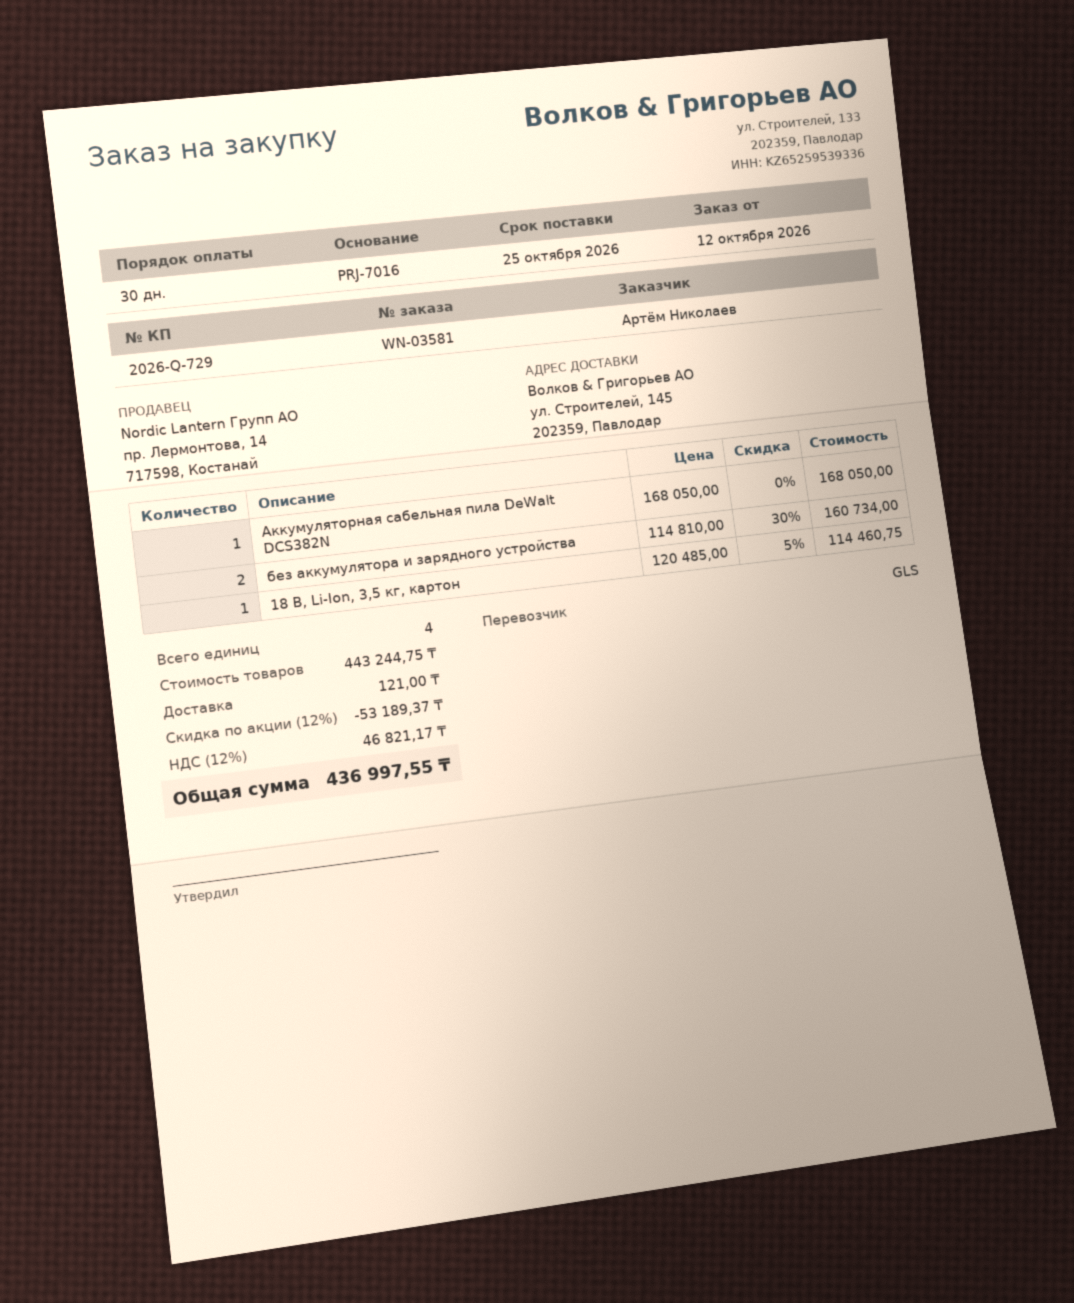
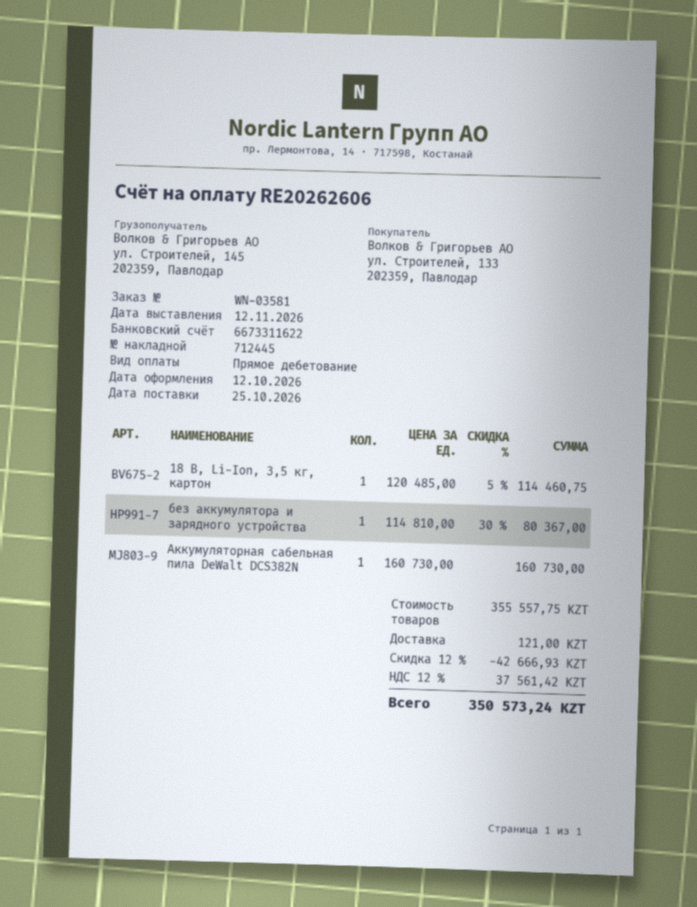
Аккумуляторная сабельная пила DeWalt DCS382N: 1 x 168050.00 = 168050.00 -> 1 x 160730.00 = 160730.00
без аккумулятора и зарядного устройства: 2 x 114810.00 - 30% = 160734.00 -> 1 x 114810.00 - 30% = 80367.00
subtotal: 443244.75 -> 355557.75
discount: 12% = 53189.37 -> 12% = 42666.93
tax: 12% = 46821.17 -> 12% = 37561.42
total: 436997.55 -> 350573.24

